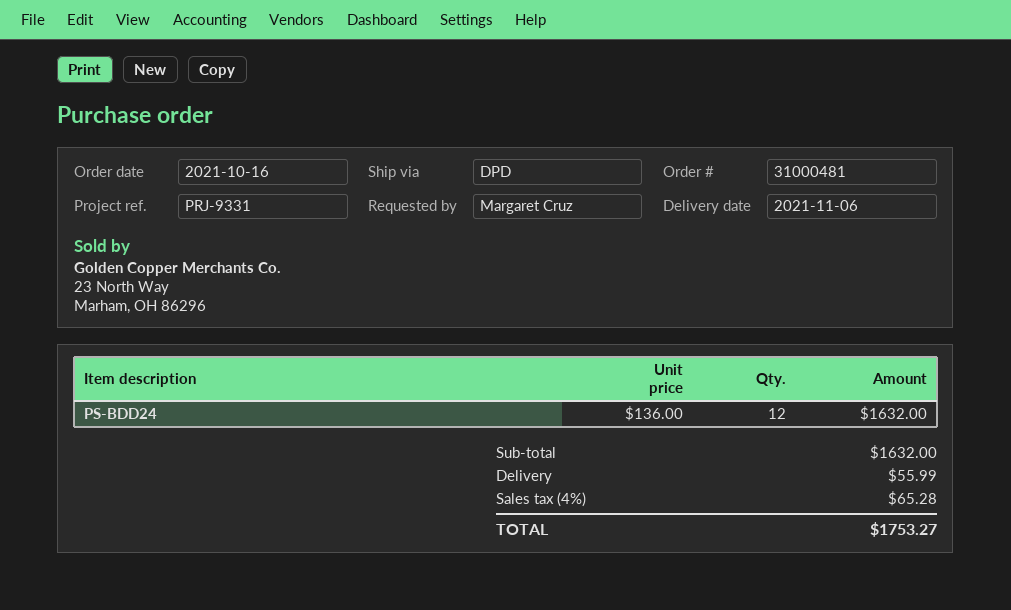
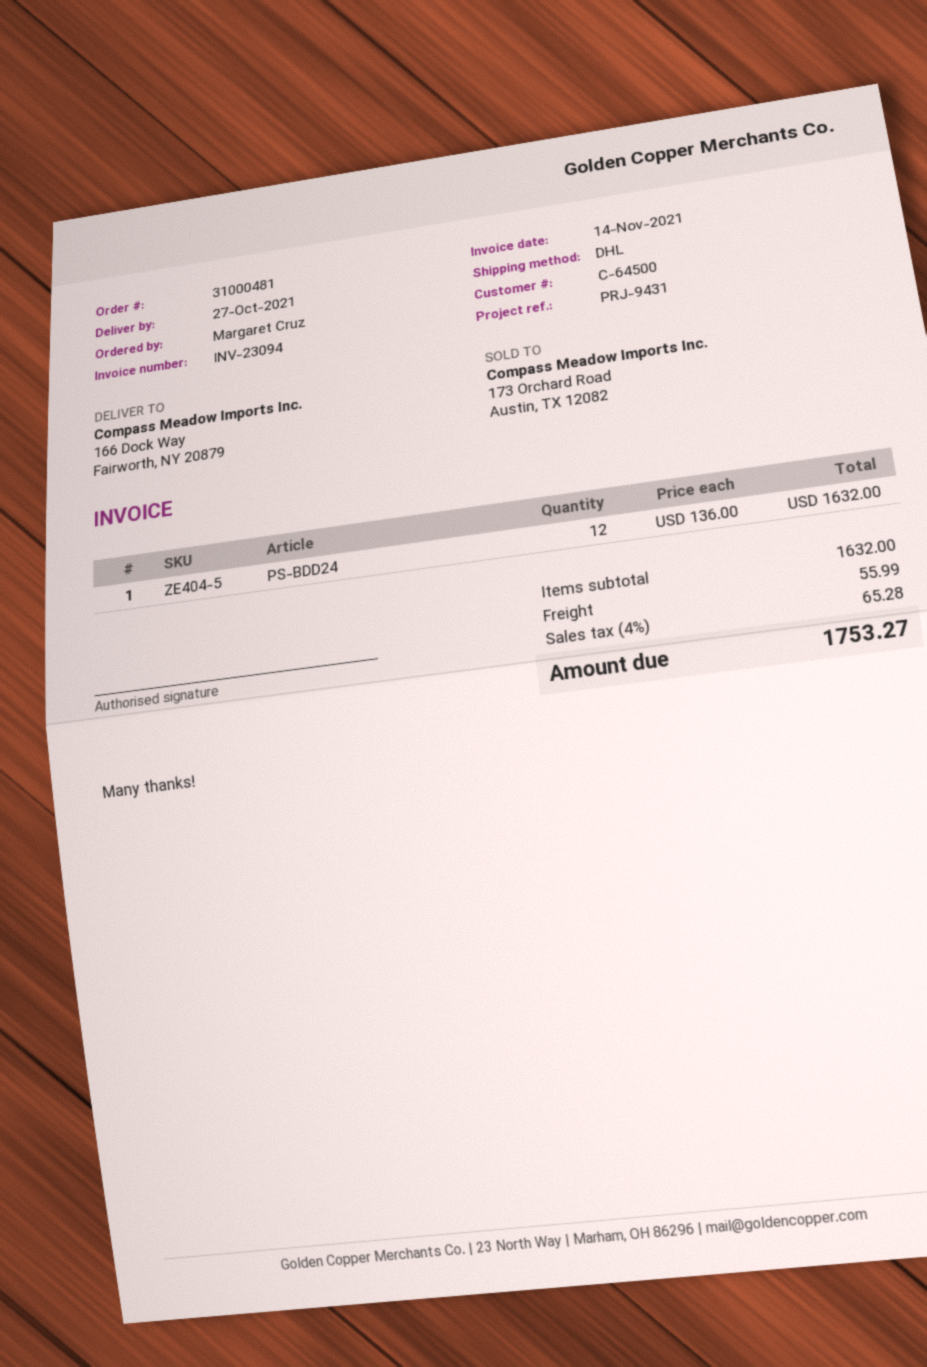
delivery date: 2021-11-06 -> 2021-10-27
reference: PRJ-9331 -> PRJ-9431
shipping method: DPD -> DHL

